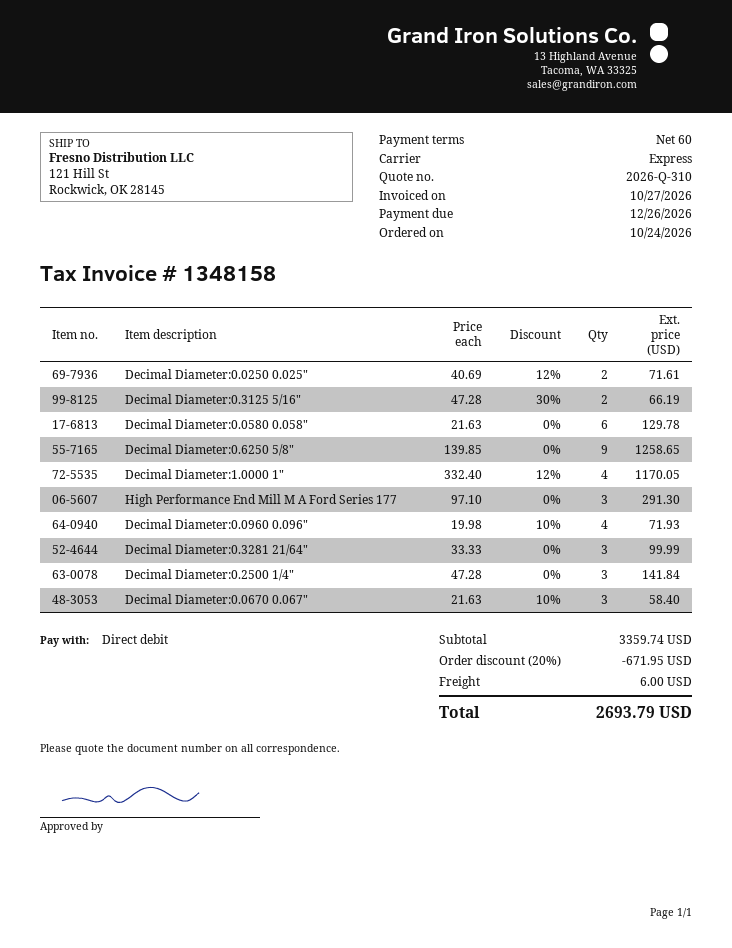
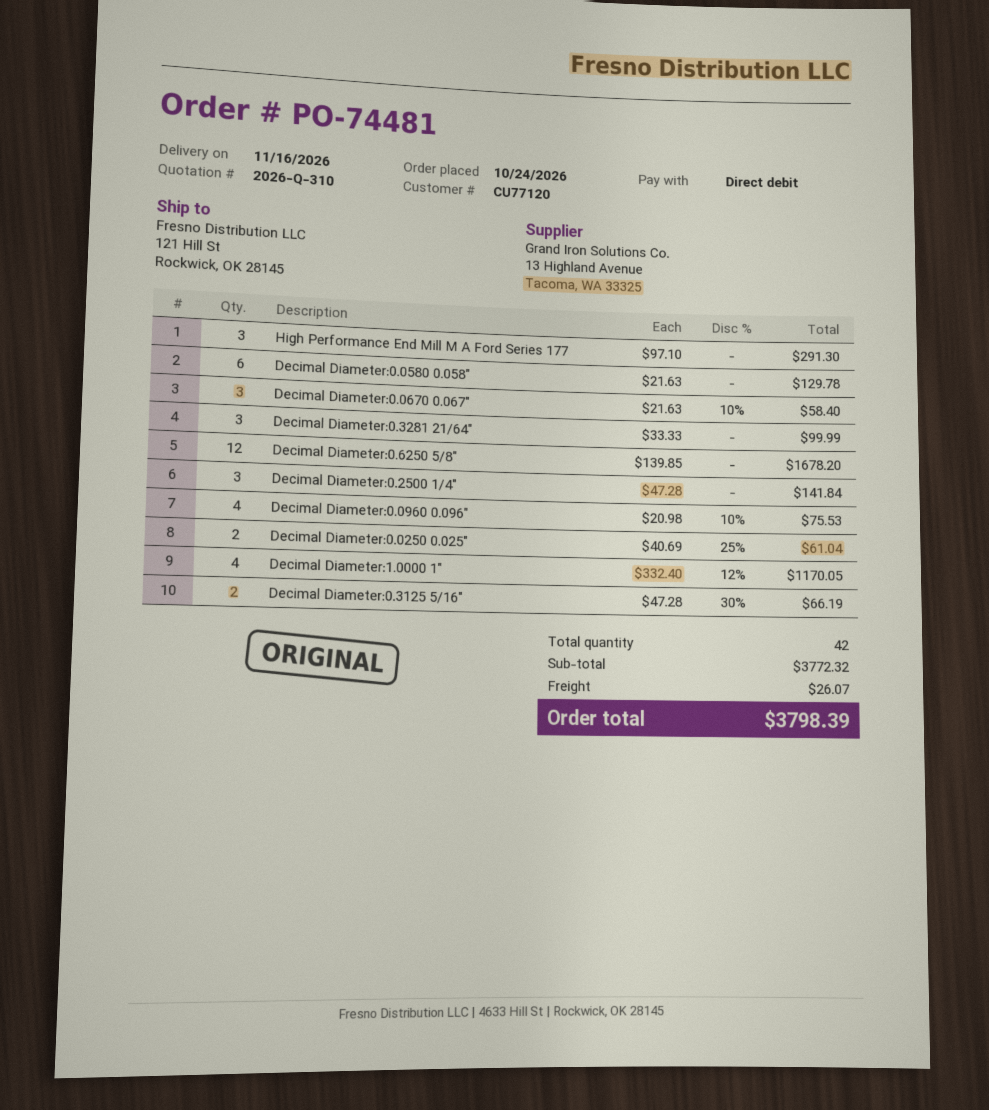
Decimal Diameter:0.0250 0.025": 2 x 40.69 - 12% = 71.61 -> 2 x 40.69 - 25% = 61.04
Decimal Diameter:0.6250 5/8": 9 x 139.85 = 1258.65 -> 12 x 139.85 = 1678.20
Decimal Diameter:0.0960 0.096": 4 x 19.98 - 10% = 71.93 -> 4 x 20.98 - 10% = 75.53
subtotal: 3359.74 -> 3772.32
discount: 20% = 671.95 -> none
shipping: 6.00 -> 26.07
total: 2693.79 -> 3798.39

